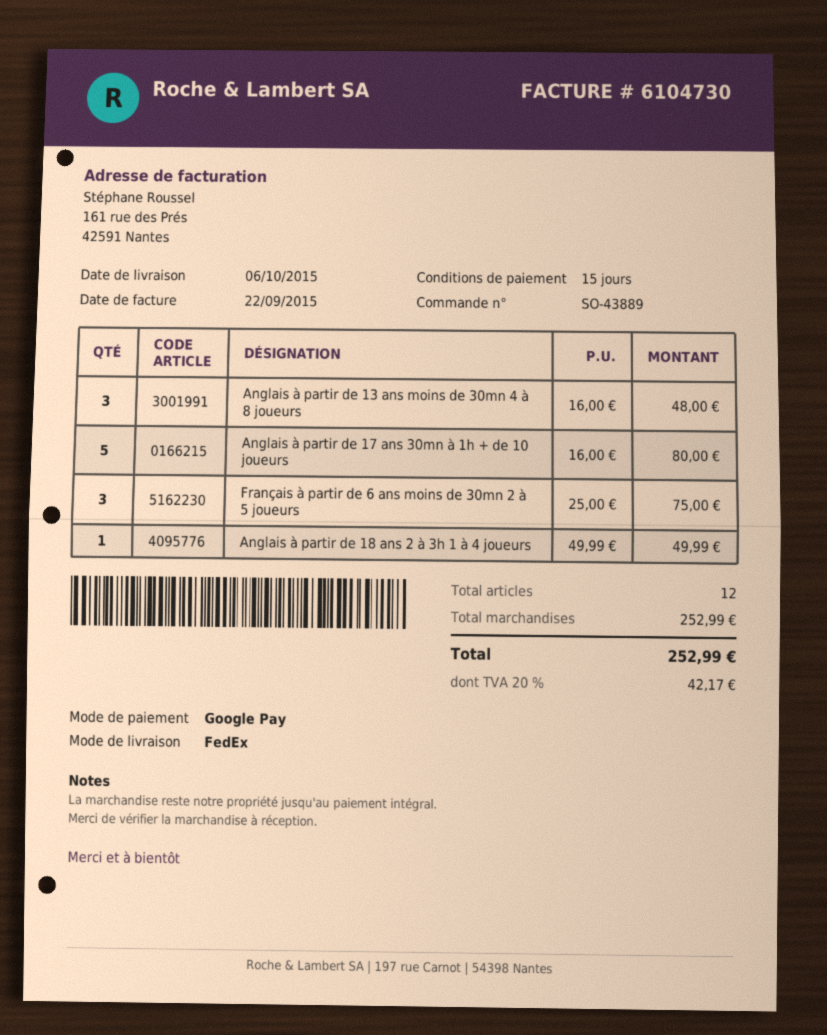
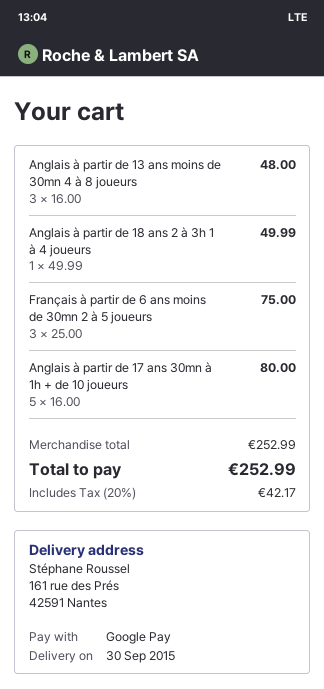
delivery date: 2015-10-06 -> 2015-09-30

